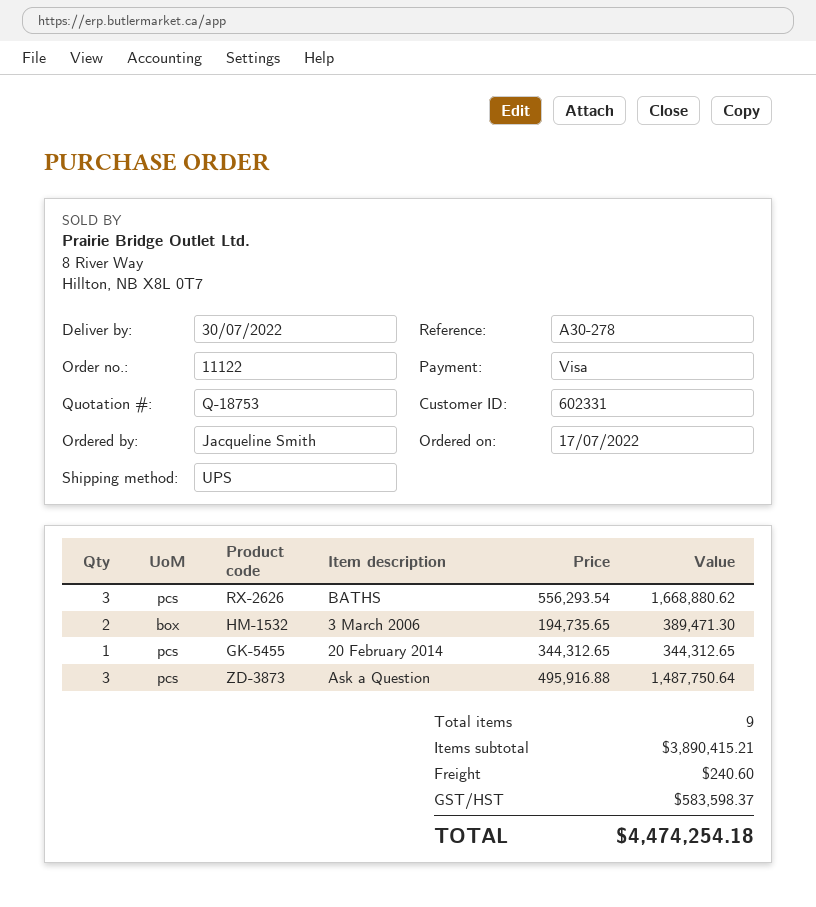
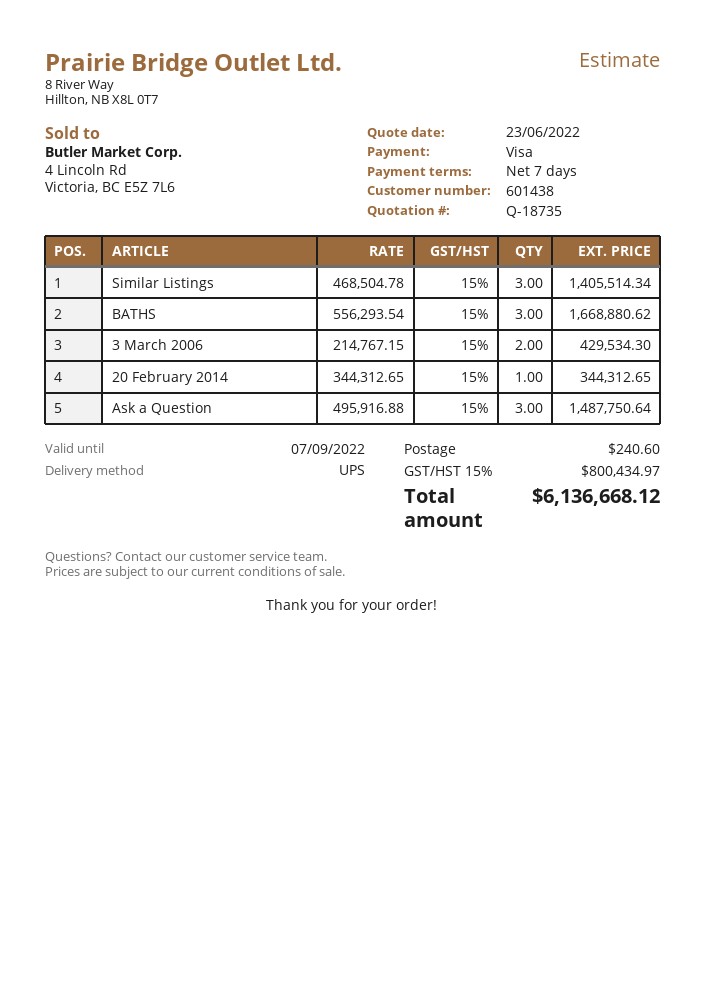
quote number: Q-18753 -> Q-18735
customer number: 602331 -> 601438
3 March 2006: 2 x 194735.65 = 389471.30 -> 2 x 214767.15 = 429534.30
Similar Listings: none -> 3 x 468504.78 = 1405514.34
tax: 583598.37 -> 800434.97
total: 4474254.18 -> 6136668.12

